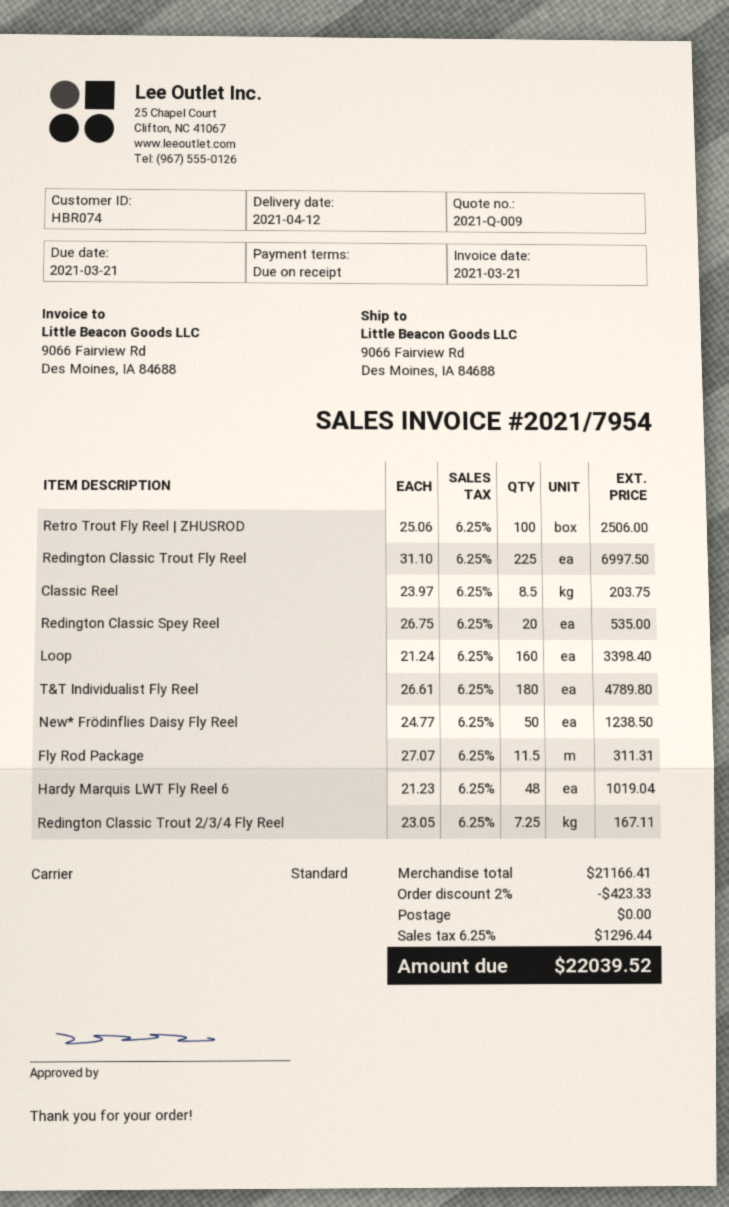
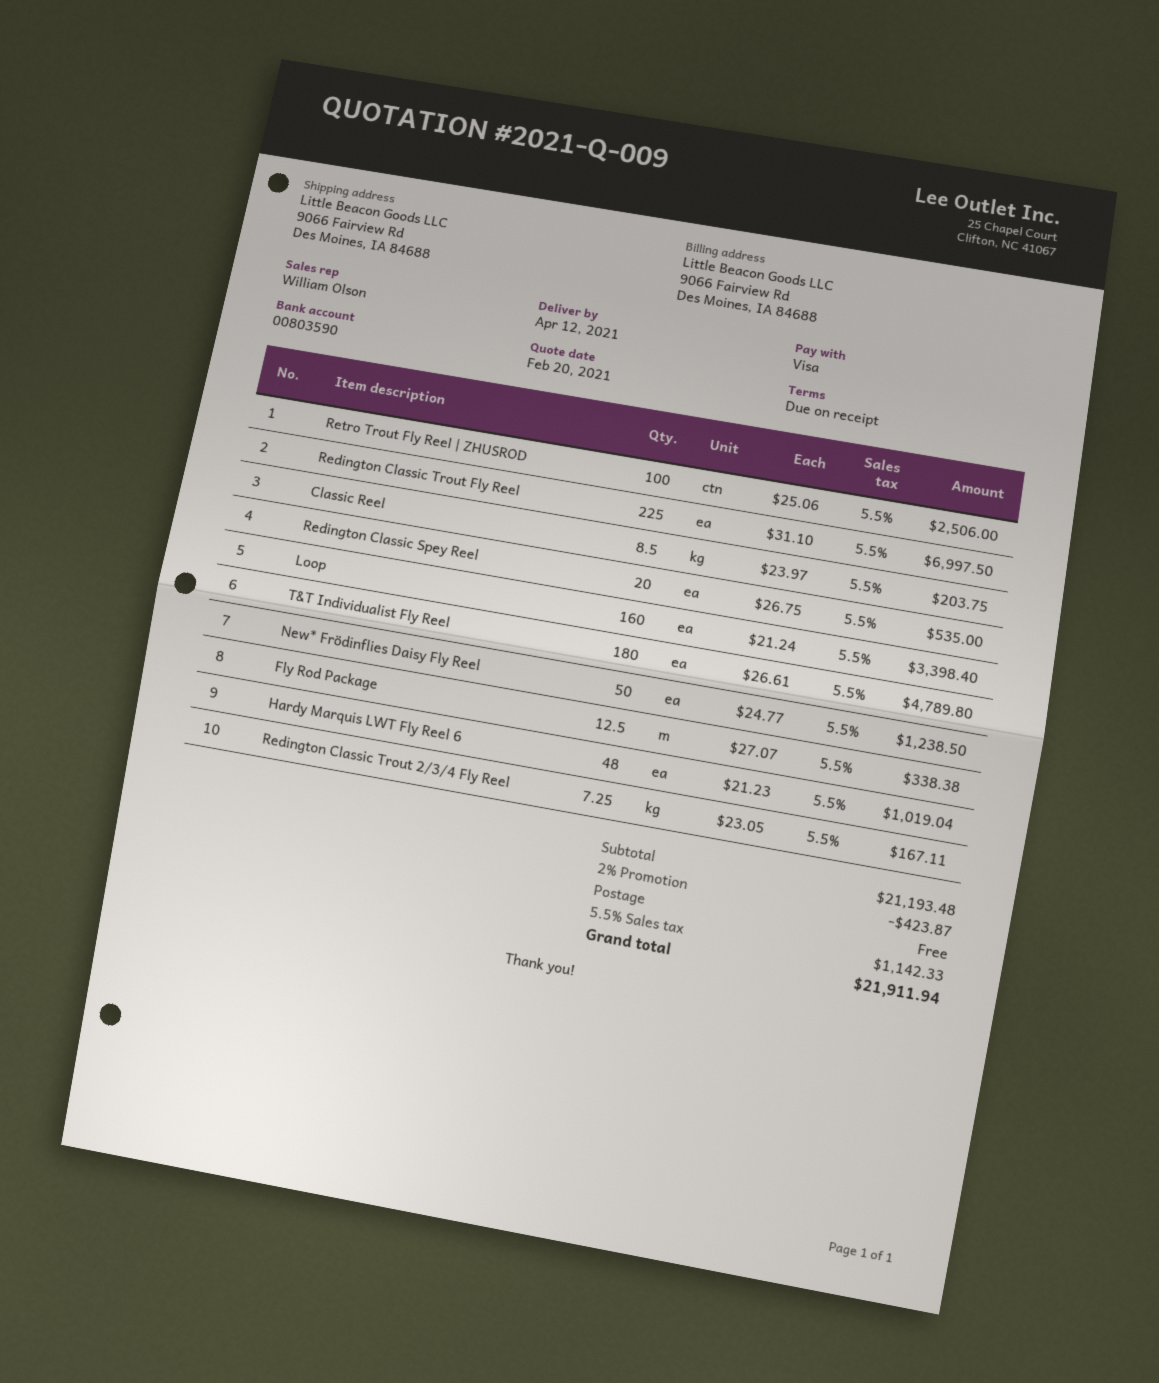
Fly Rod Package: 11.5 x 27.07 = 311.31 -> 12.5 x 27.07 = 338.38
subtotal: 21166.41 -> 21193.48
discount: 2% = 423.33 -> 2% = 423.87
tax: 6.25% = 1296.44 -> 5.5% = 1142.33
total: 22039.52 -> 21911.94

